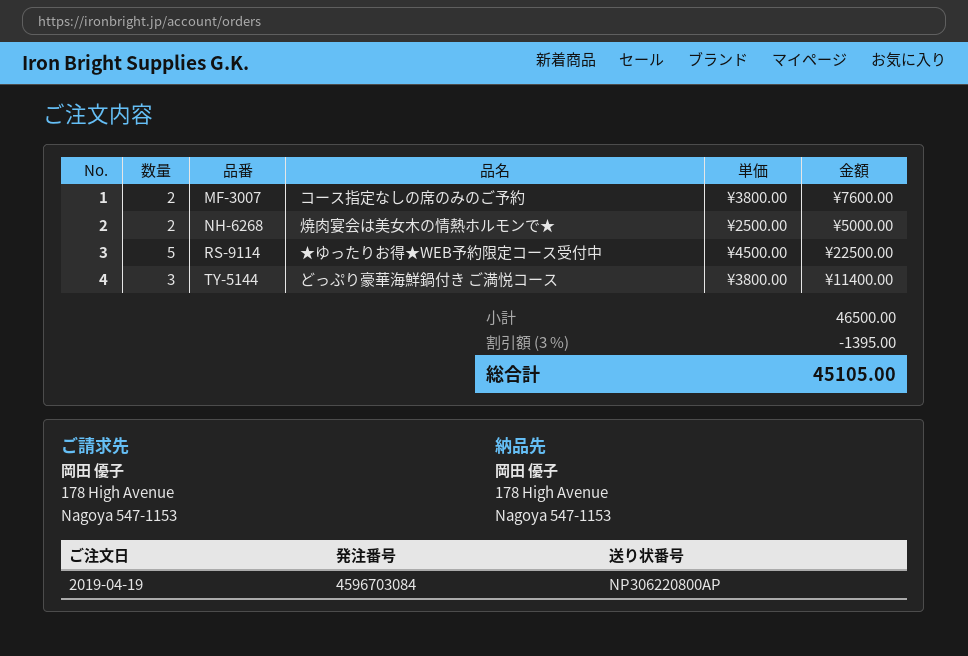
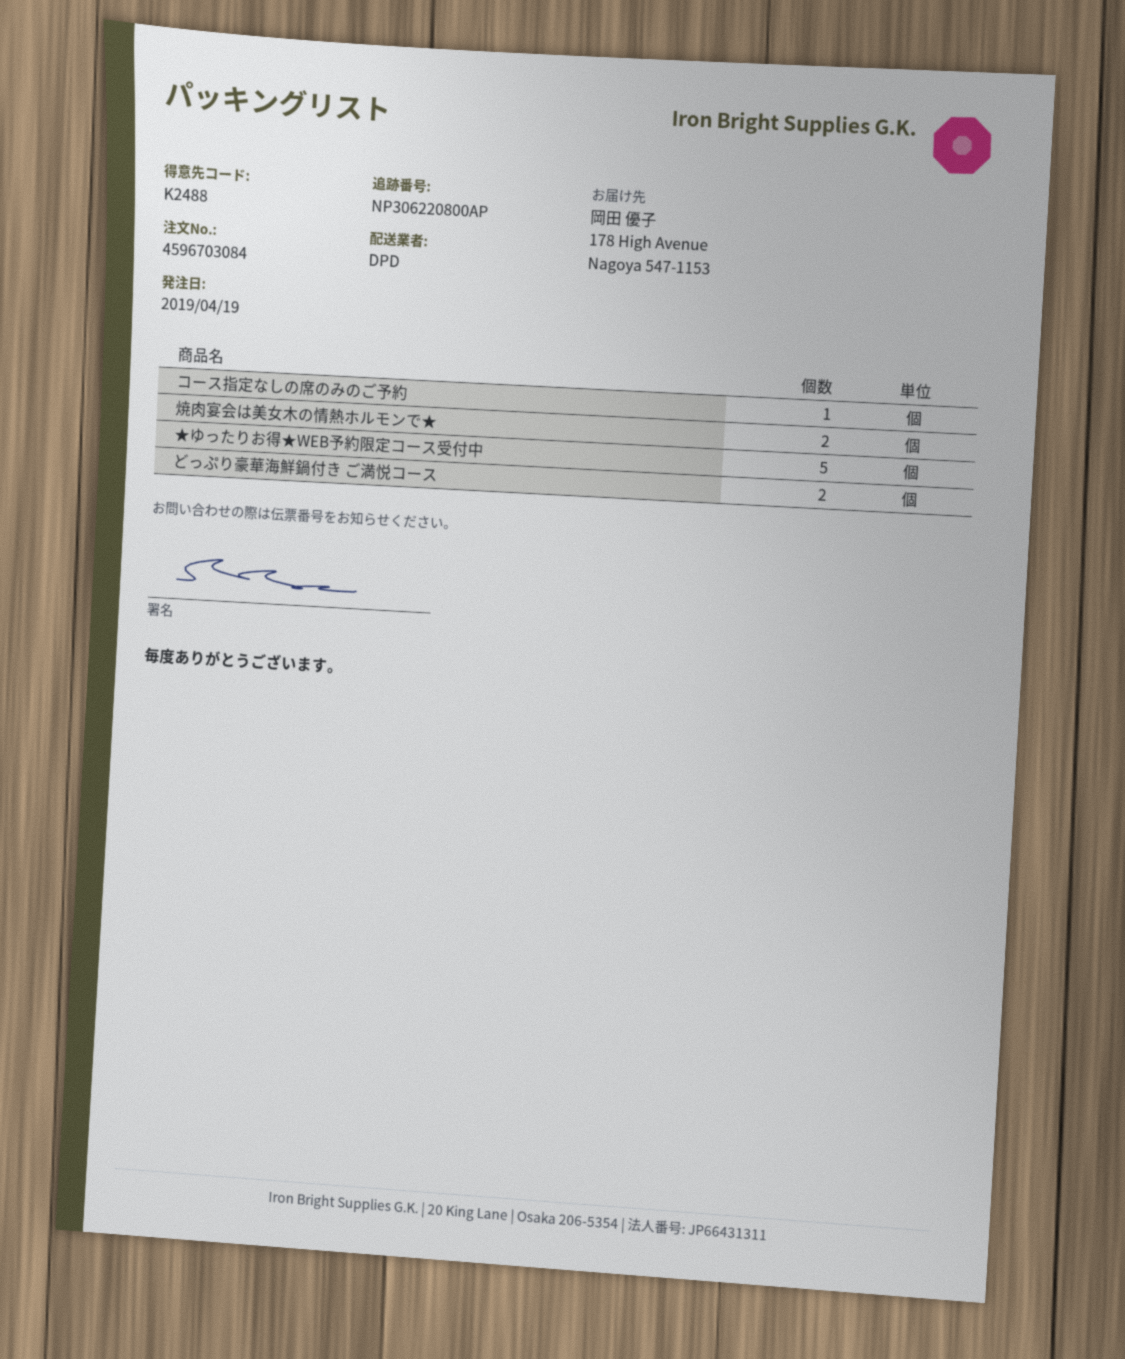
コース指定なしの席のみのご予約: 2 -> 1
どっぷり豪華海鮮鍋付き ご満悦コース: 3 -> 2

